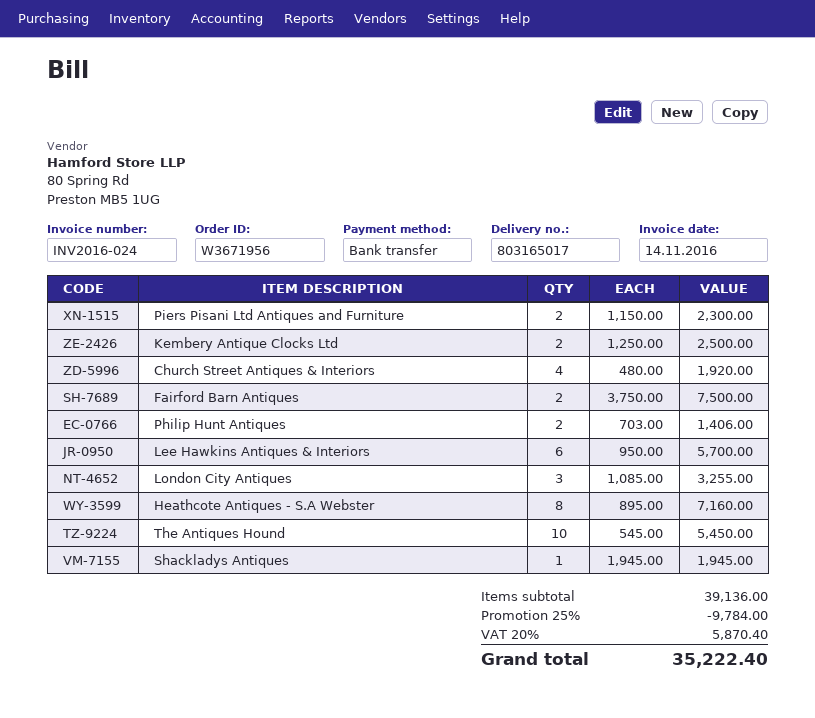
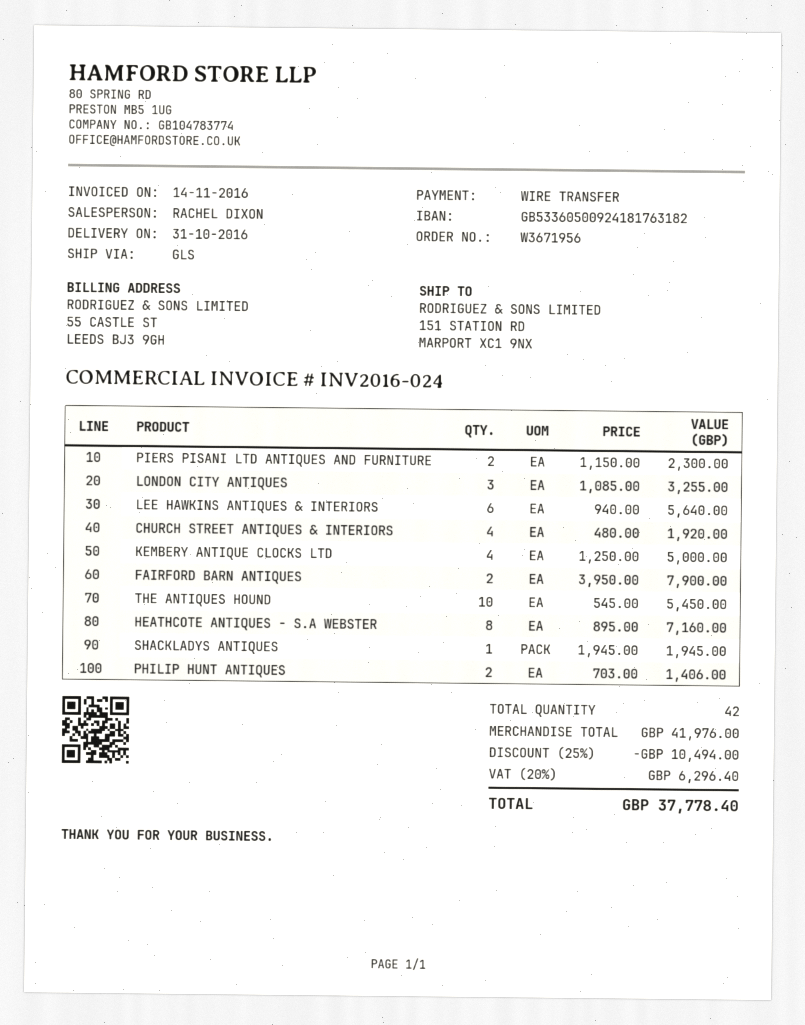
Kembery Antique Clocks Ltd: 2 x 1250.00 = 2500.00 -> 4 x 1250.00 = 5000.00
Fairford Barn Antiques: 2 x 3750.00 = 7500.00 -> 2 x 3950.00 = 7900.00
Lee Hawkins Antiques & Interiors: 6 x 950.00 = 5700.00 -> 6 x 940.00 = 5640.00
subtotal: 39136.00 -> 41976.00
discount: 25% = 9784.00 -> 25% = 10494.00
tax: 20% = 5870.40 -> 20% = 6296.40
total: 35222.40 -> 37778.40

